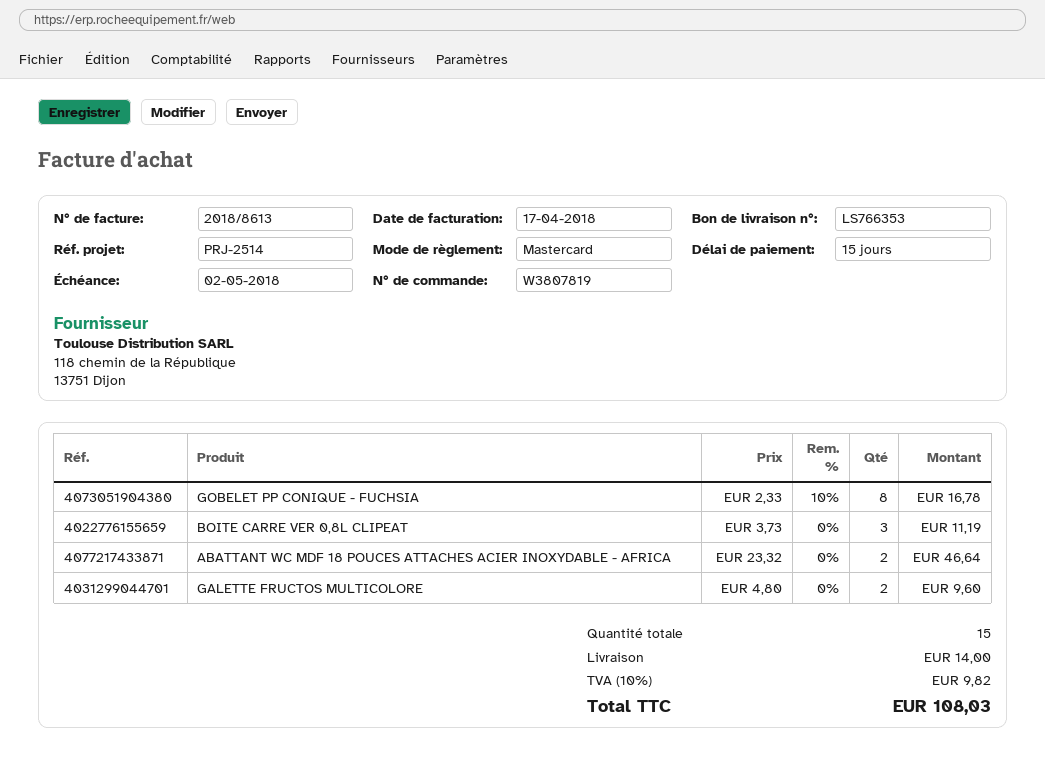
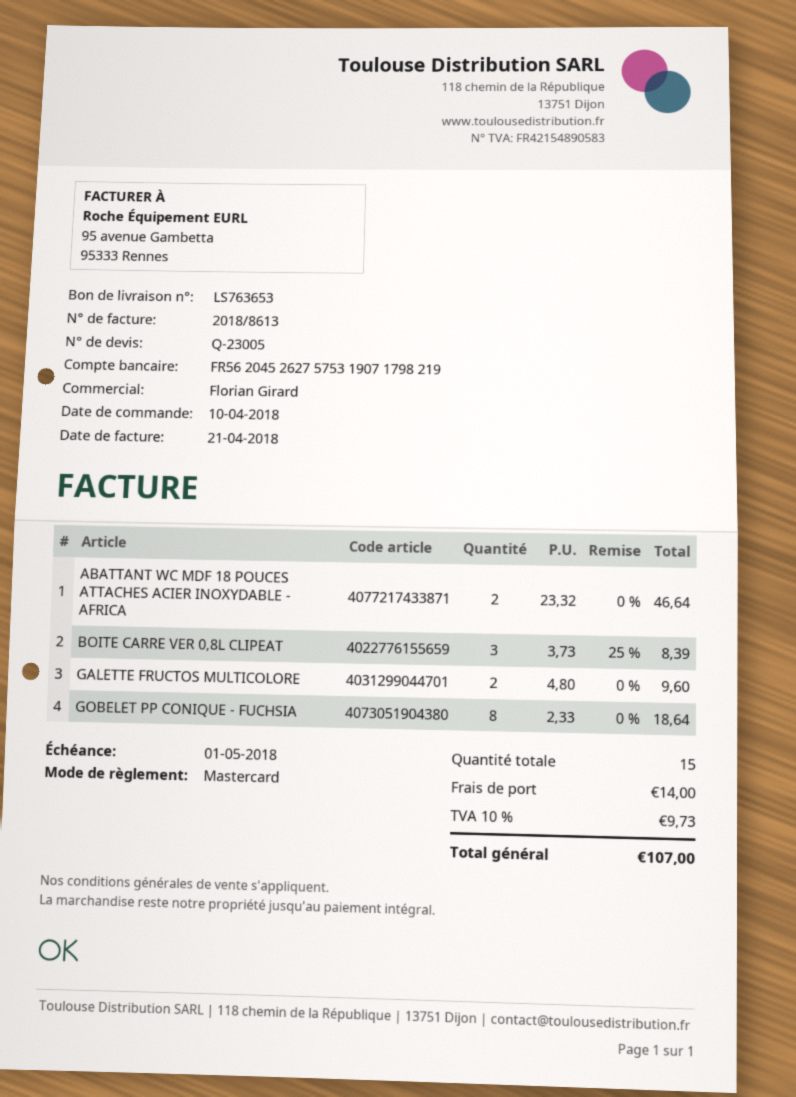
delivery note number: LS766353 -> LS763653
invoice date: 2018-04-17 -> 2018-04-21
due date: 2018-05-02 -> 2018-05-01
GOBELET PP CONIQUE - FUCHSIA: 8 x 2.33 - 10% = 16.78 -> 8 x 2.33 = 18.64
BOITE CARRE VER 0,8L CLIPEAT: 3 x 3.73 = 11.19 -> 3 x 3.73 - 25% = 8.39
tax: 10% = 9.82 -> 10% = 9.73
total: 108.03 -> 107.00

